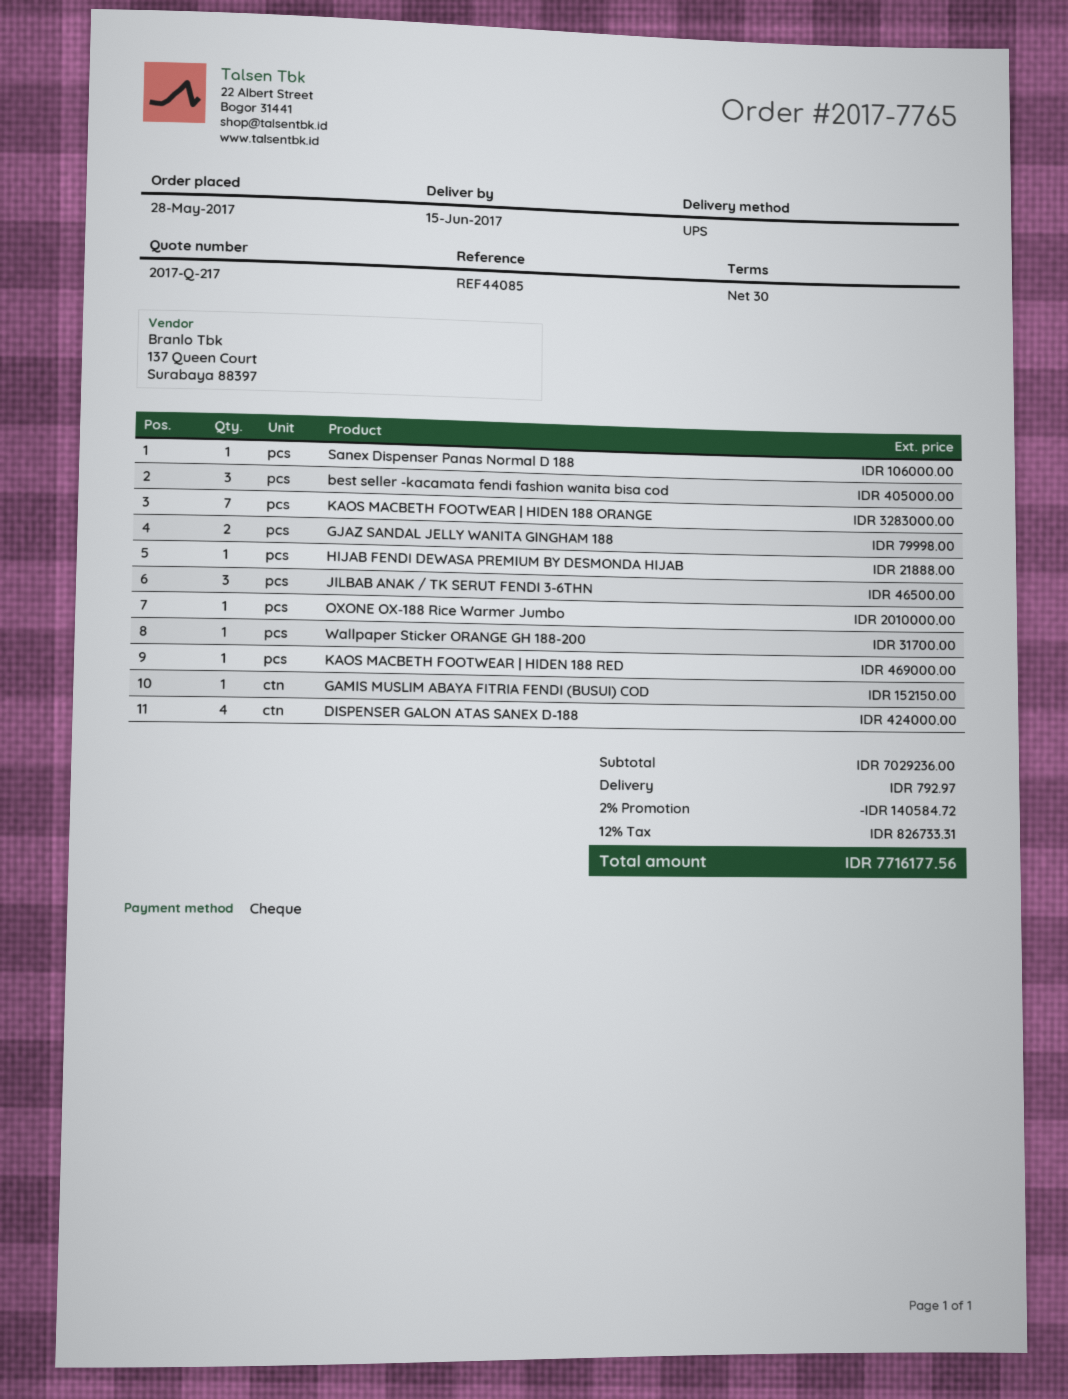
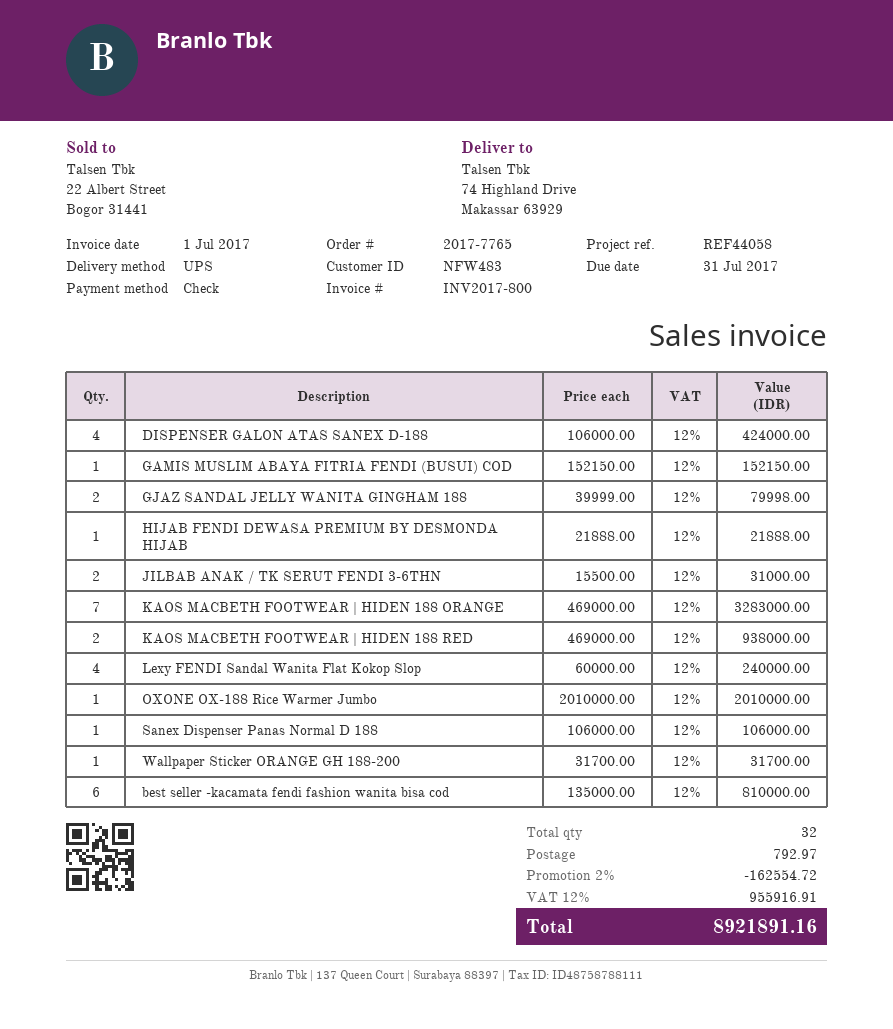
reference: REF44085 -> REF44058
best seller -kacamata fendi fashion wanita bisa cod: 3 for 405000.00 -> 6 for 810000.00
JILBAB ANAK / TK SERUT FENDI 3-6THN: 3 for 46500.00 -> 2 for 31000.00
KAOS MACBETH FOOTWEAR | HIDEN 188 RED: 1 for 469000.00 -> 2 for 938000.00
Lexy FENDI Sandal Wanita Flat Kokop Slop: none -> 4 for 240000.00
discount: 2% = 140584.72 -> 2% = 162554.72
tax: 12% = 826733.31 -> 12% = 955916.91
total: 7716177.56 -> 8921891.16

